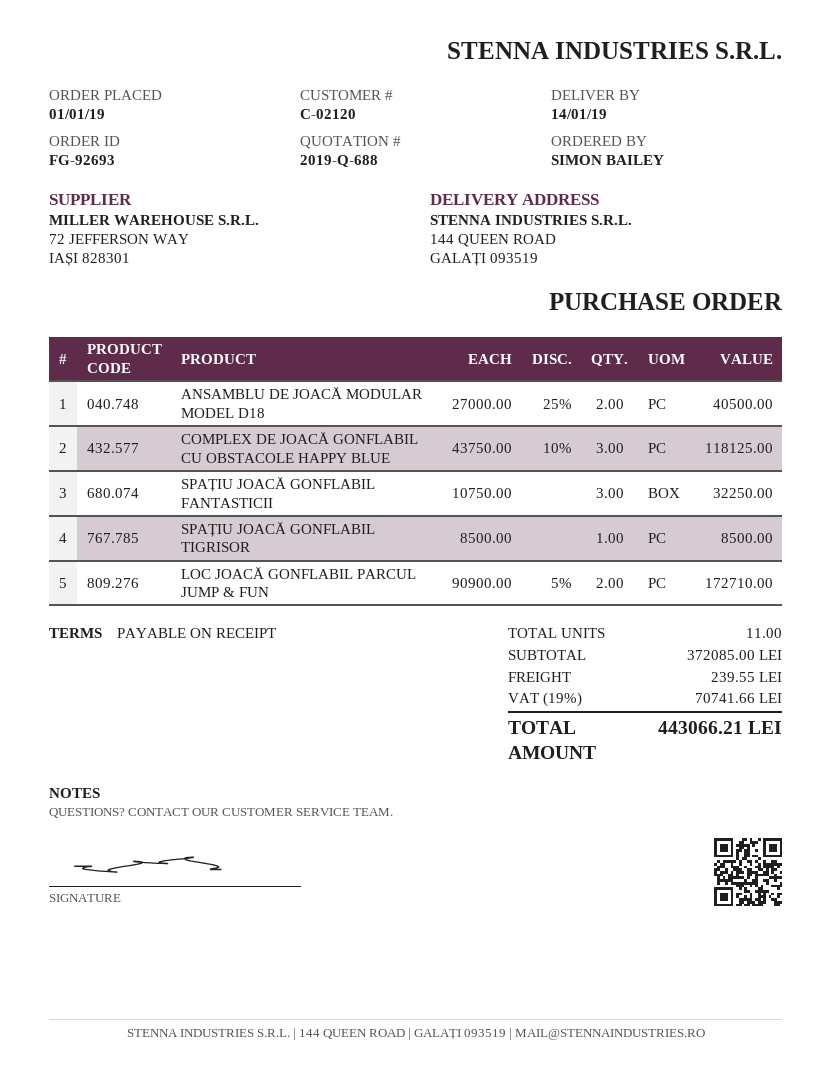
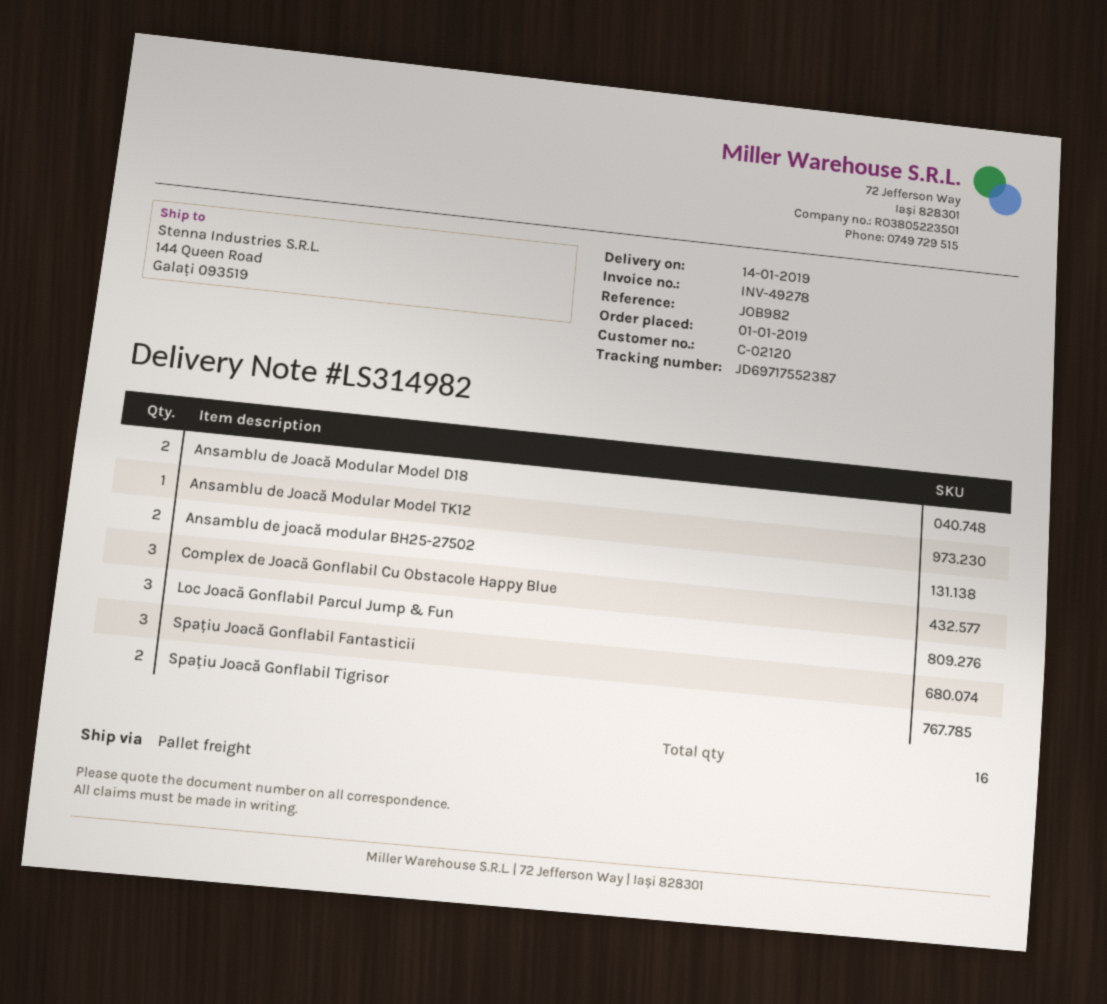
SPAȚIU JOACĂ GONFLABIL TIGRISOR: 1 -> 2
LOC JOACĂ GONFLABIL PARCUL JUMP & FUN: 2 -> 3
Ansamblu de Joacă Modular Model TK12: none -> 1
Ansamblu de joacă modular BH25-27502: none -> 2
total quantity: 11 -> 16

